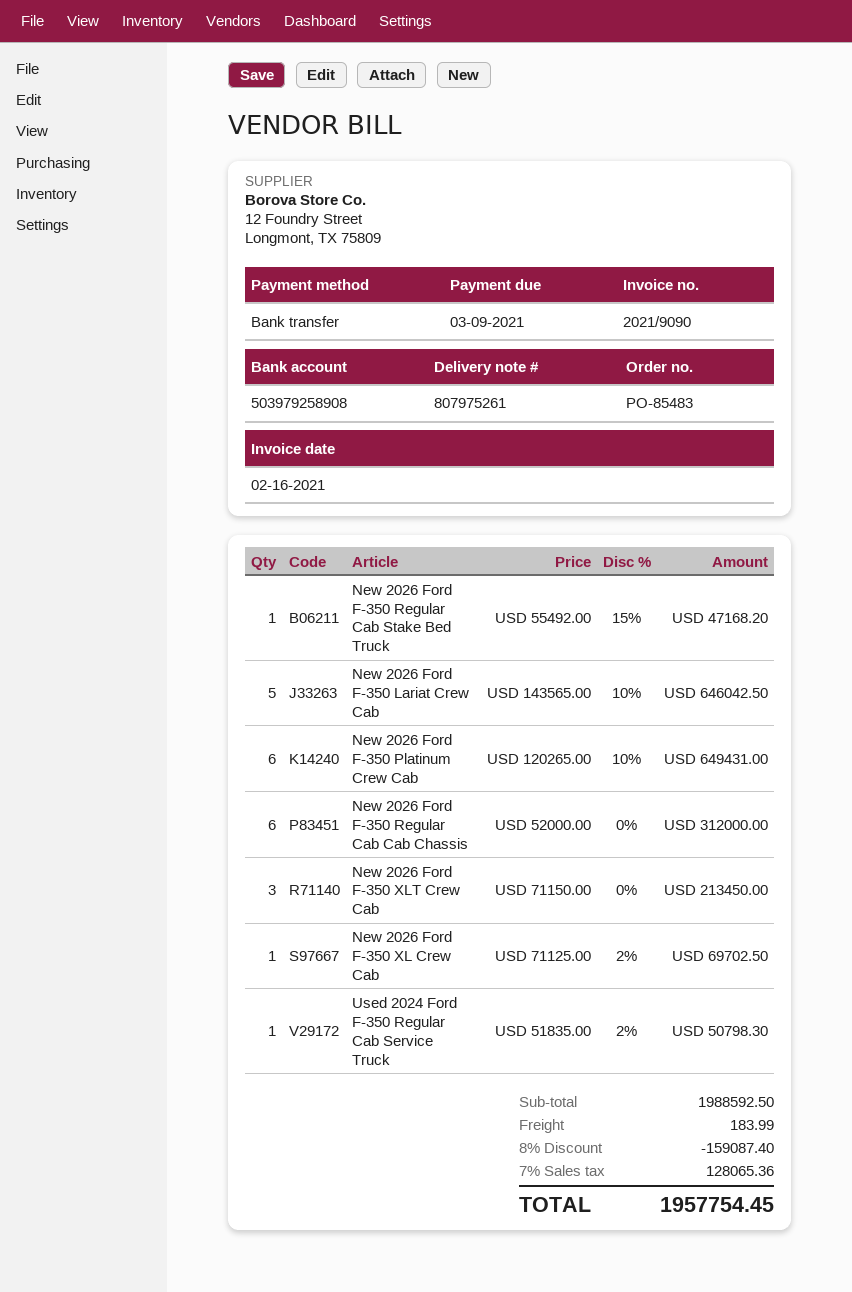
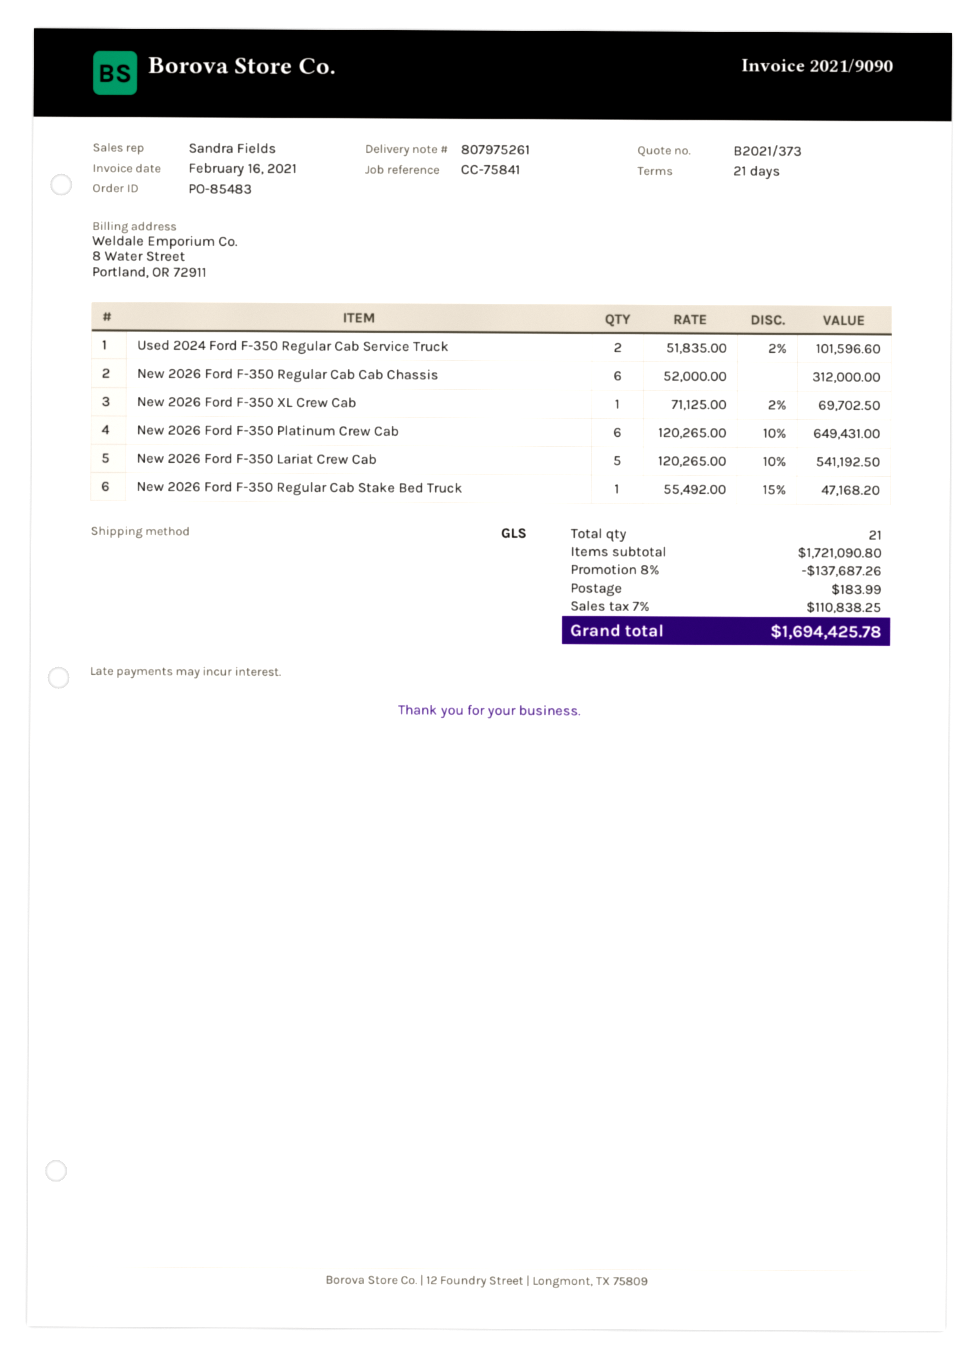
New 2026 Ford F-350 Lariat Crew Cab: 5 x 143565.00 - 10% = 646042.50 -> 5 x 120265.00 - 10% = 541192.50
New 2026 Ford F-350 XLT Crew Cab: 3 x 71150.00 = 213450.00 -> none
Used 2024 Ford F-350 Regular Cab Service Truck: 1 x 51835.00 - 2% = 50798.30 -> 2 x 51835.00 - 2% = 101596.60
subtotal: 1988592.50 -> 1721090.80
discount: 8% = 159087.40 -> 8% = 137687.26
tax: 7% = 128065.36 -> 7% = 110838.25
total: 1957754.45 -> 1694425.78

